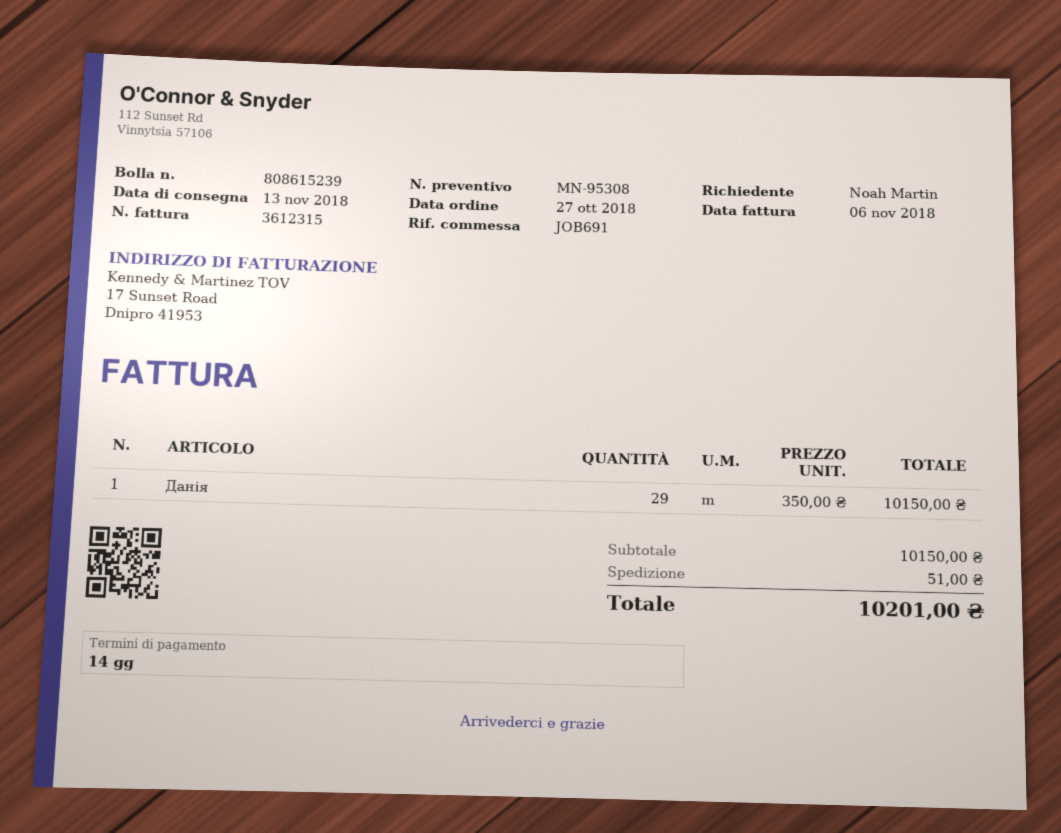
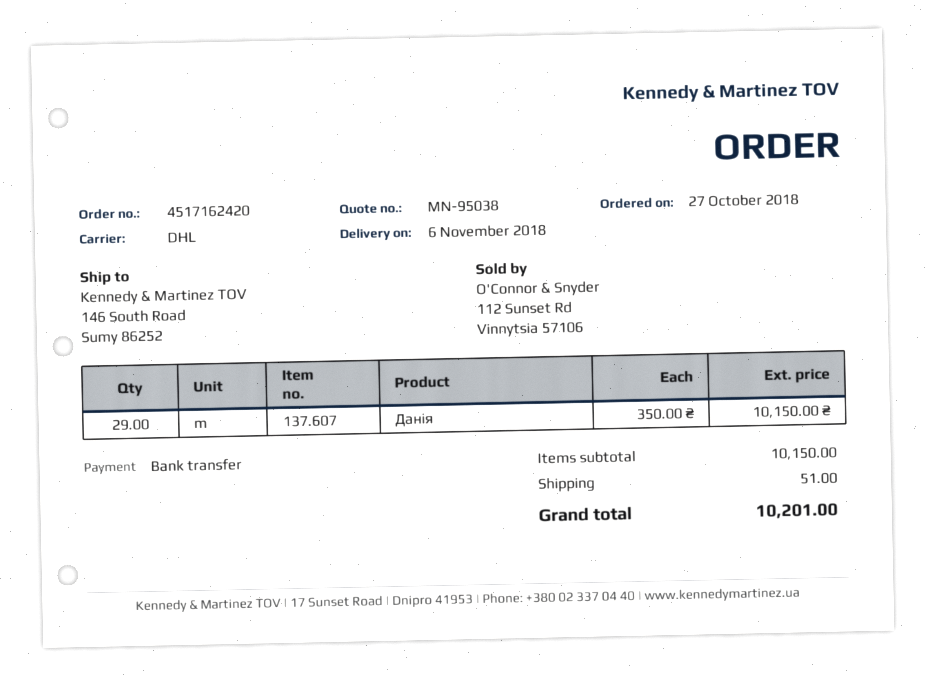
quote number: MN-95308 -> MN-95038
delivery date: 2018-11-13 -> 2018-11-06

